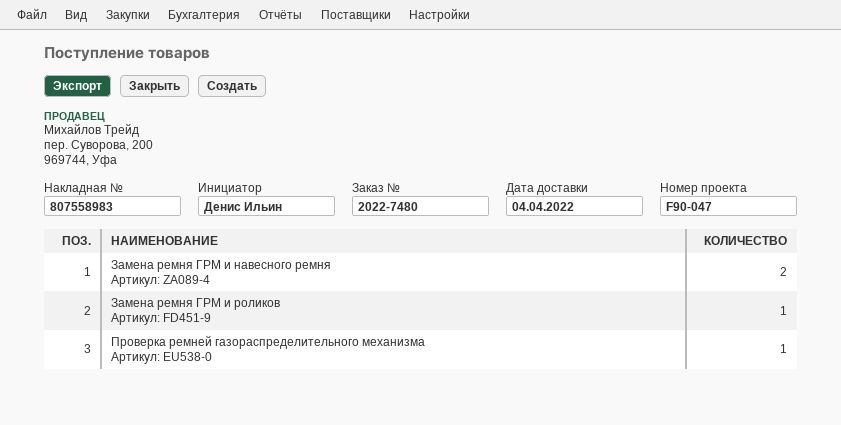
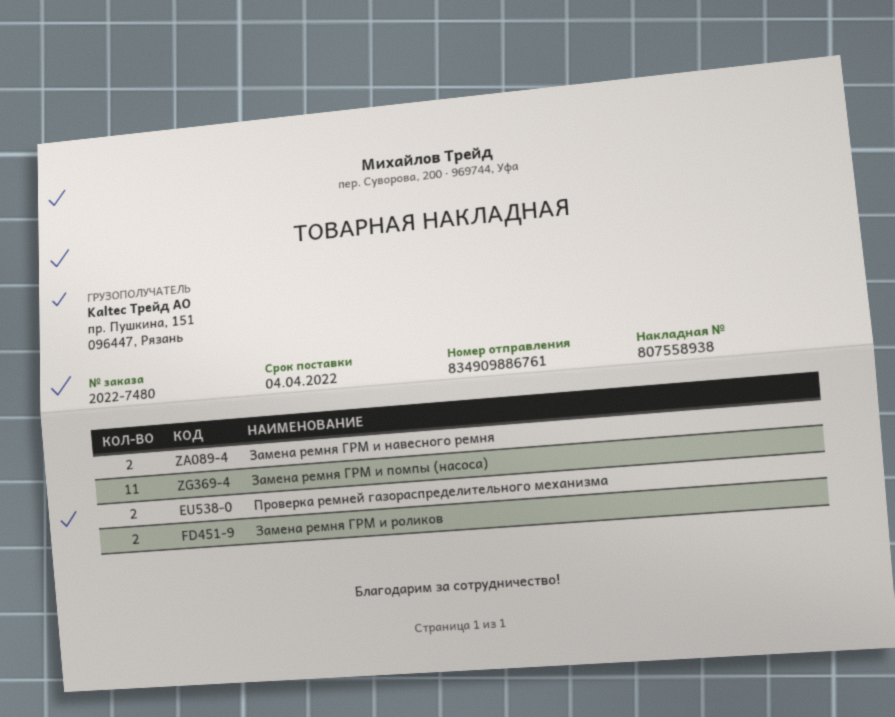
delivery note number: 807558983 -> 807558938
Замена ремня ГРМ и роликов: 1 -> 2
Проверка ремней газораспределительного механизма: 1 -> 2
Замена ремня ГРМ и помпы (насоса): none -> 11

